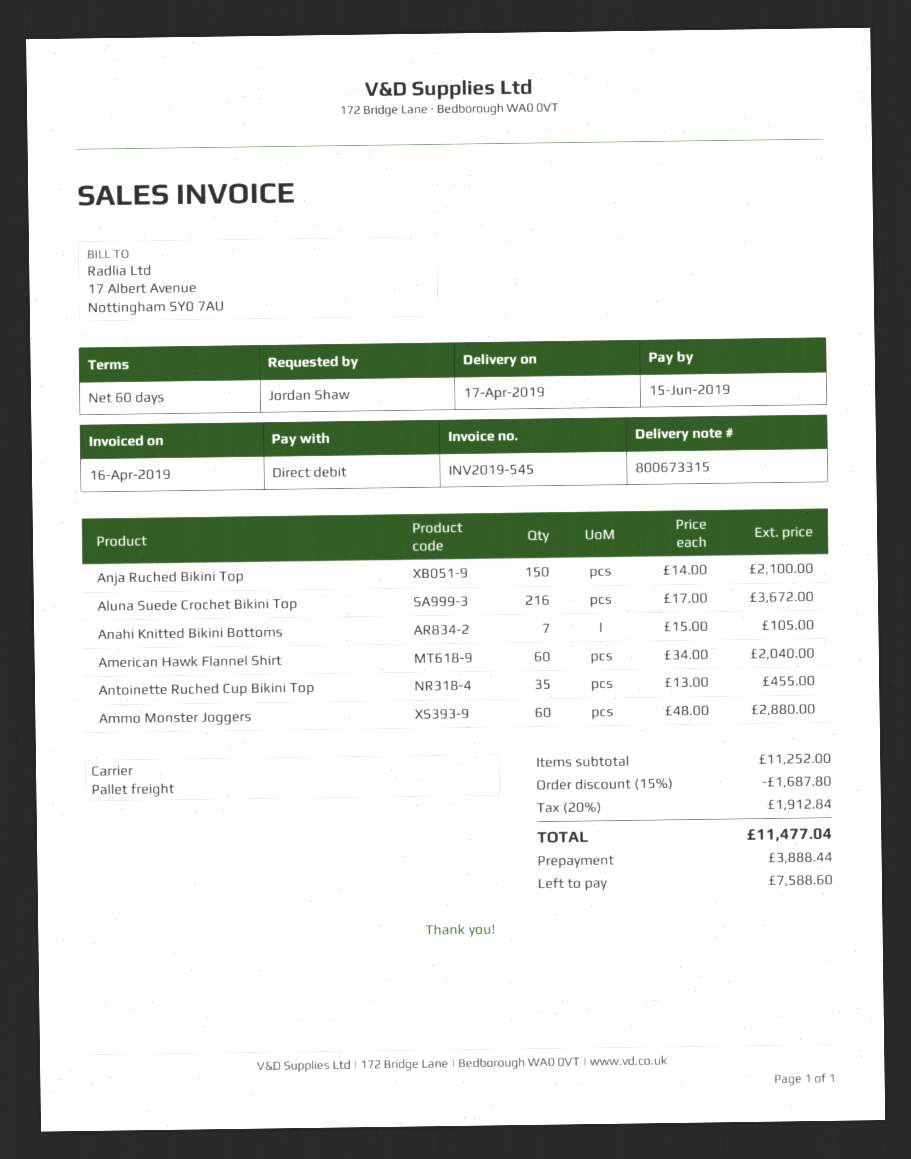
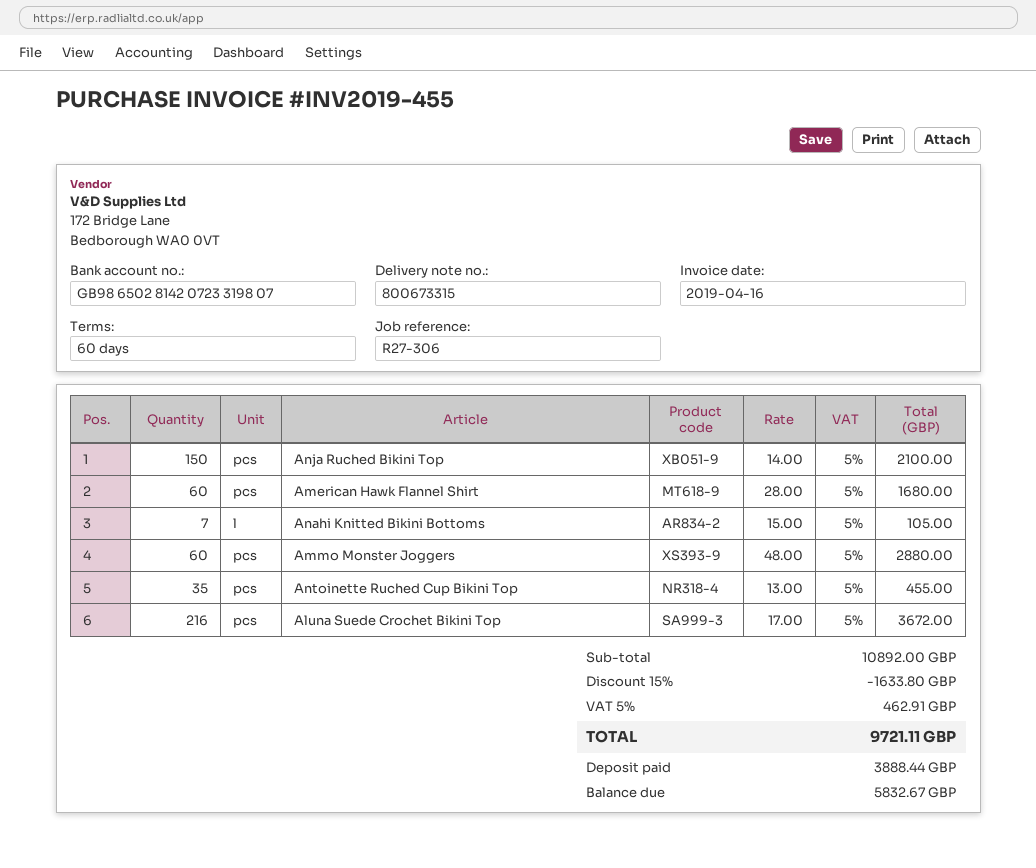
invoice number: INV2019-545 -> INV2019-455
American Hawk Flannel Shirt: 60 x 34.00 = 2040.00 -> 60 x 28.00 = 1680.00
subtotal: 11252.00 -> 10892.00
discount: 15% = 1687.80 -> 15% = 1633.80
tax: 20% = 1912.84 -> 5% = 462.91
total: 11477.04 -> 9721.11
balance: 7588.60 -> 5832.67

